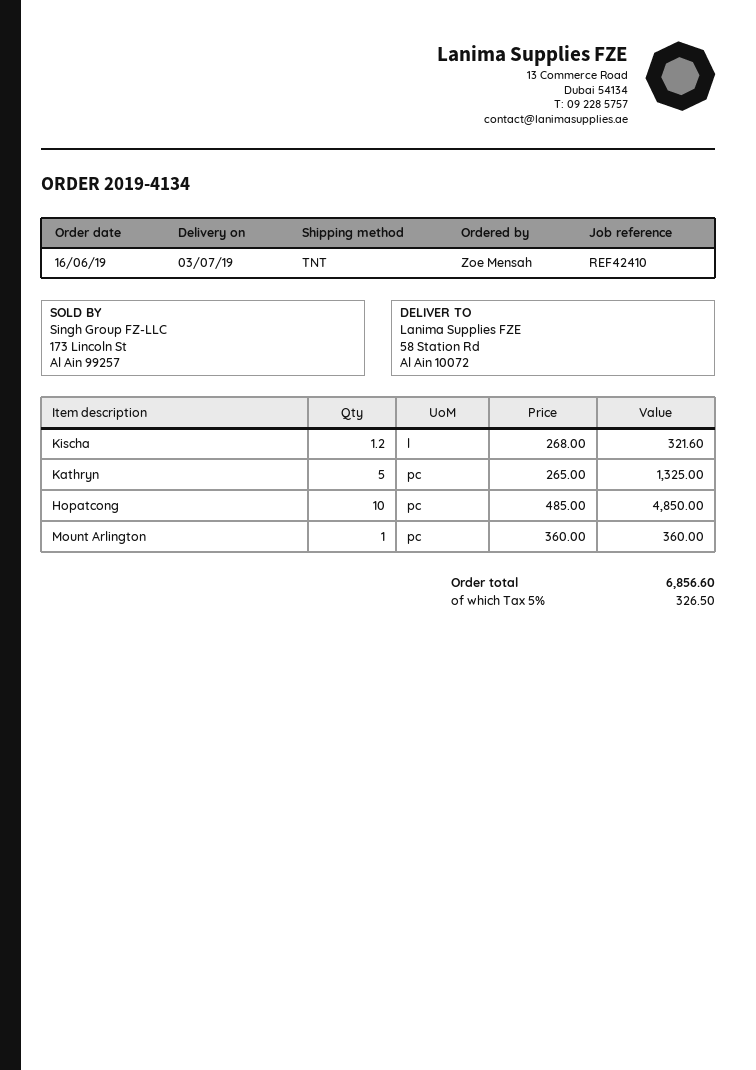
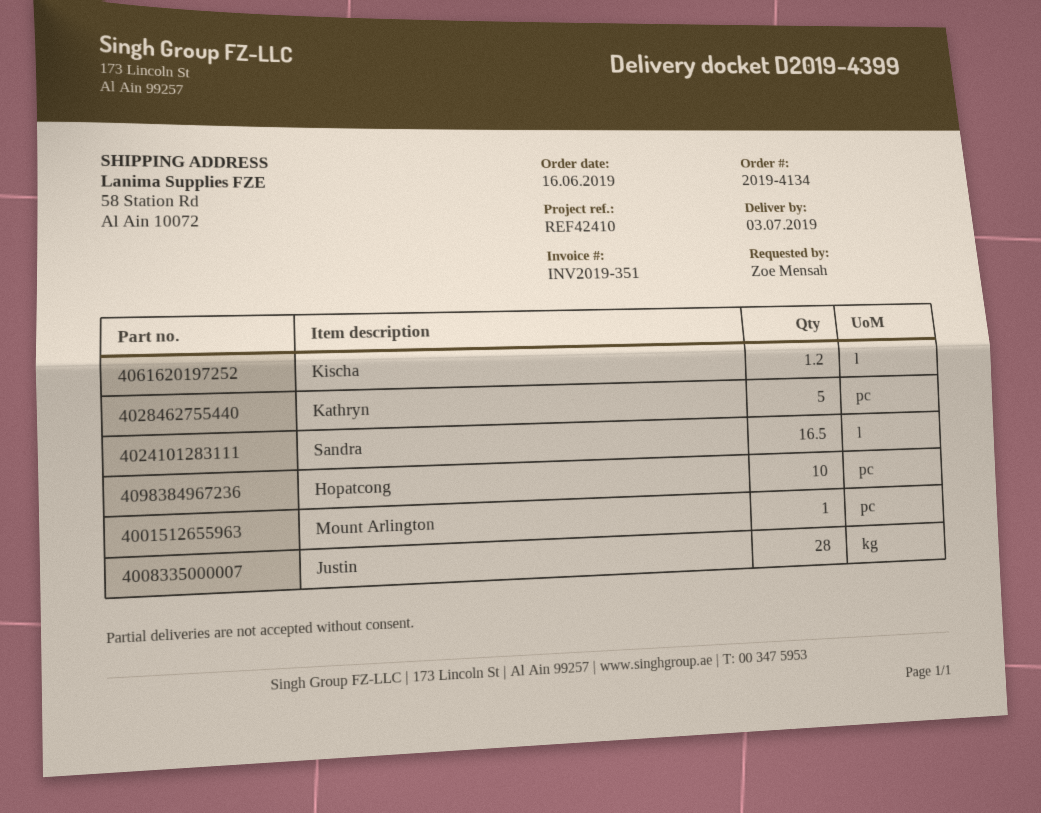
Sandra: none -> 16.5
Justin: none -> 28

